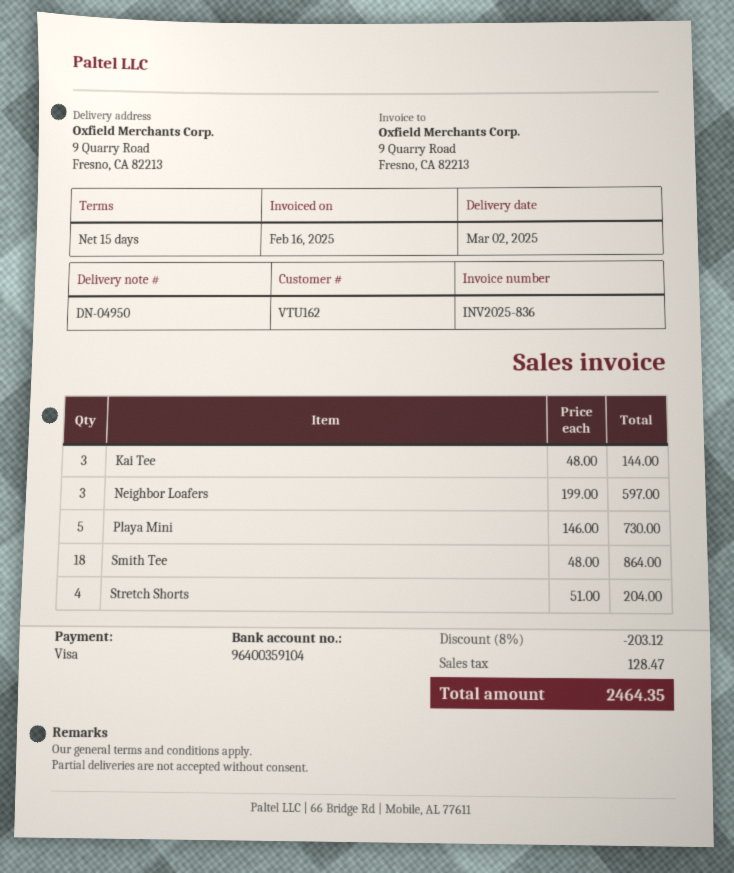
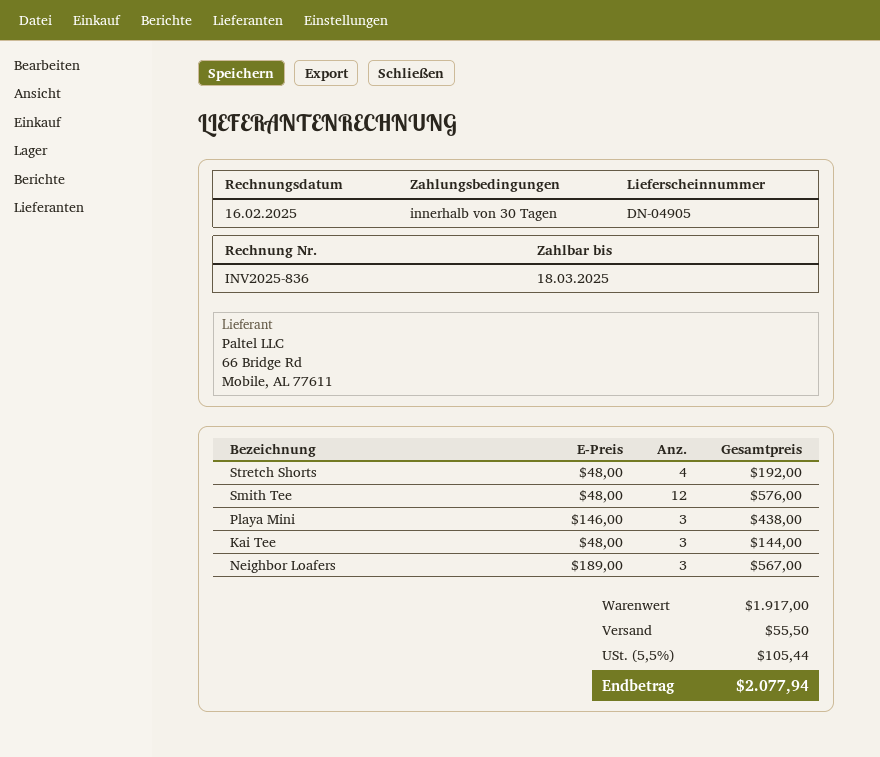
delivery note number: DN-04950 -> DN-04905
payment terms: 15 days -> 30 days
Neighbor Loafers: 3 x 199.00 = 597.00 -> 3 x 189.00 = 567.00
Playa Mini: 5 x 146.00 = 730.00 -> 3 x 146.00 = 438.00
Smith Tee: 18 x 48.00 = 864.00 -> 12 x 48.00 = 576.00
Stretch Shorts: 4 x 51.00 = 204.00 -> 4 x 48.00 = 192.00
discount: 8% = 203.12 -> none
shipping: none -> 55.50
tax: 128.47 -> 105.44
total: 2464.35 -> 2077.94

